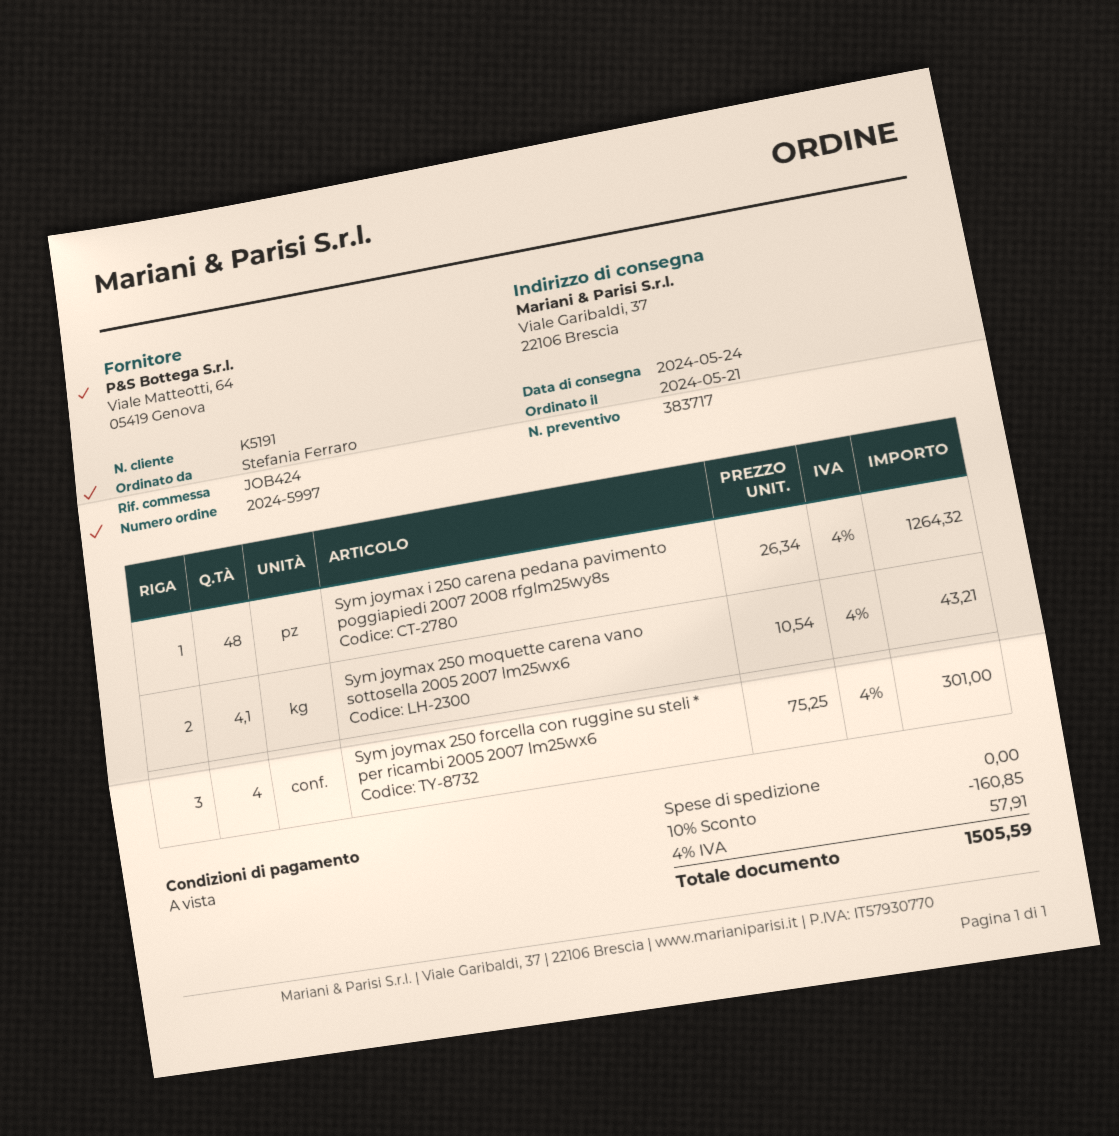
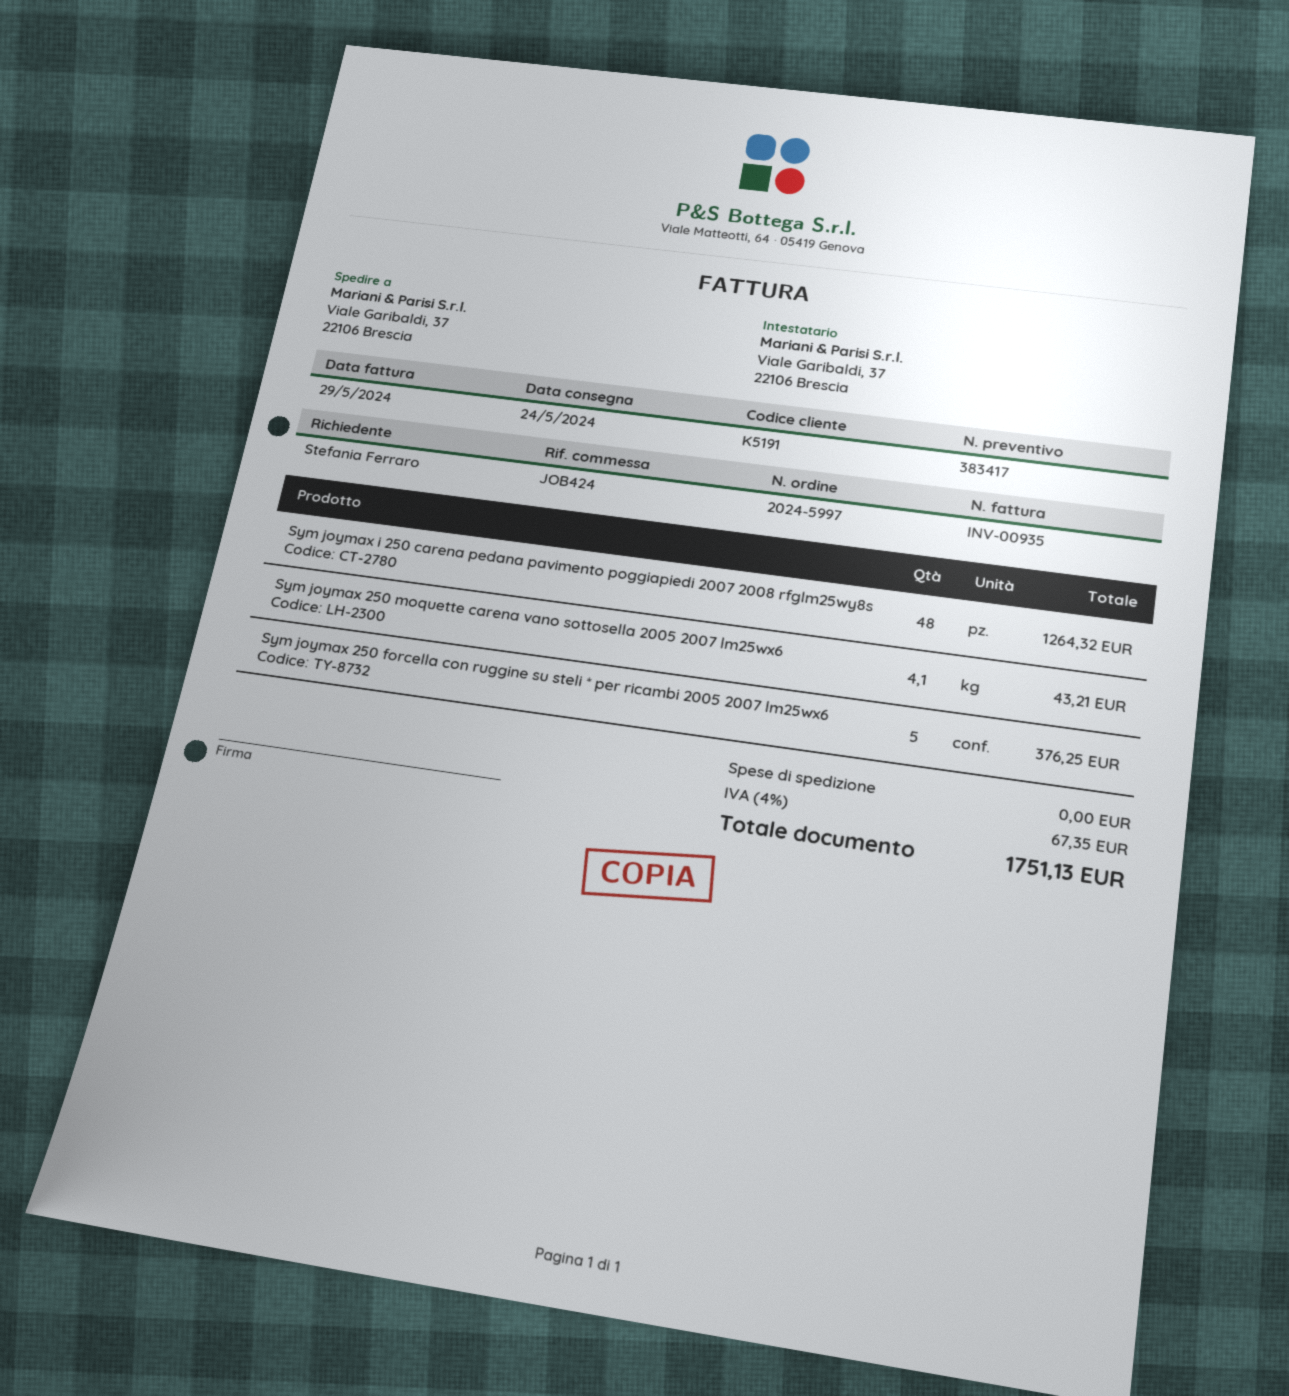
quote number: 383717 -> 383417
Sym joymax 250 forcella con ruggine su steli * per ricambi 2005 2007 lm25wx6: 4 for 301.00 -> 5 for 376.25
discount: 10% = 160.85 -> none
tax: 4% = 57.91 -> 4% = 67.35
total: 1505.59 -> 1751.13

